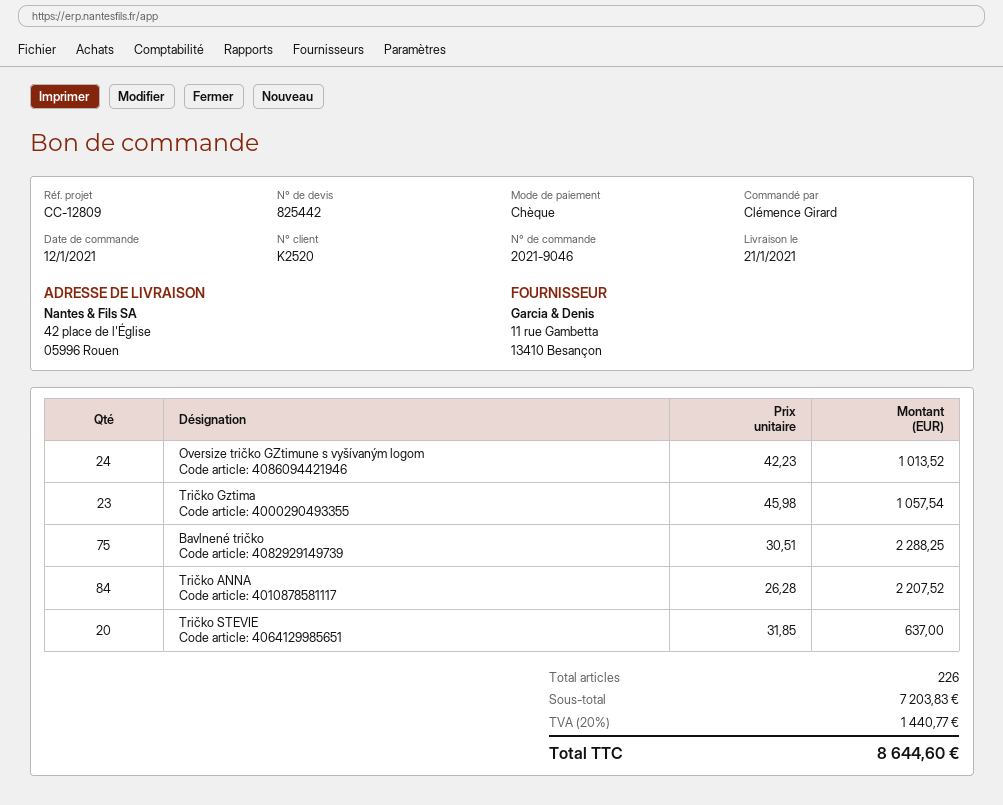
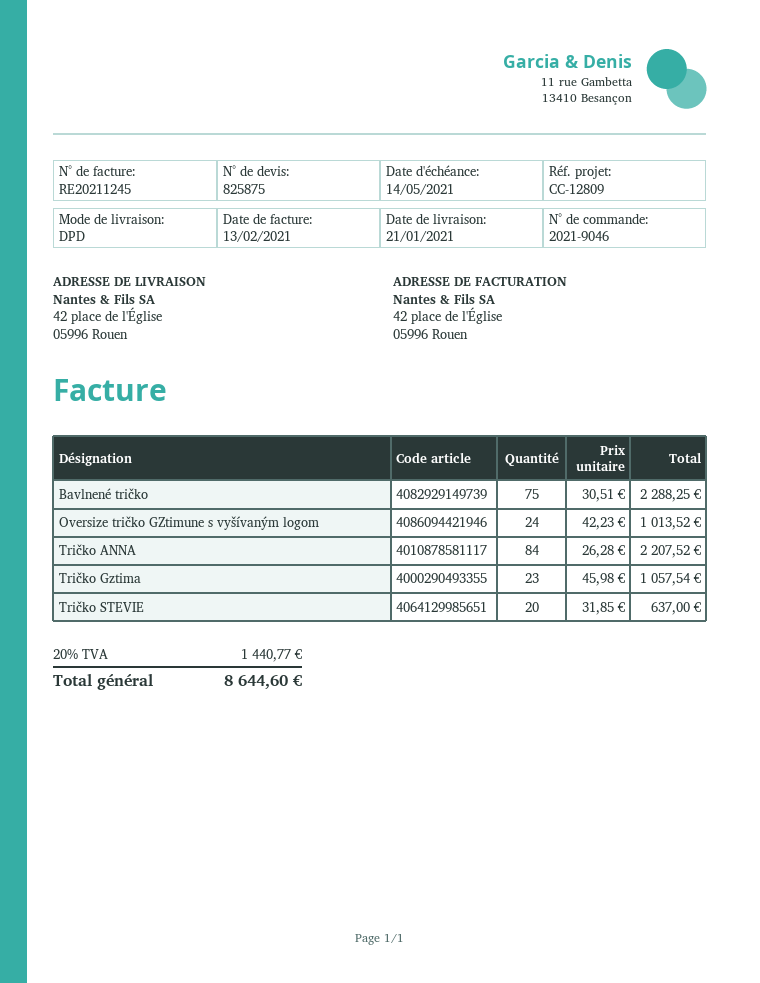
quote number: 825442 -> 825875

